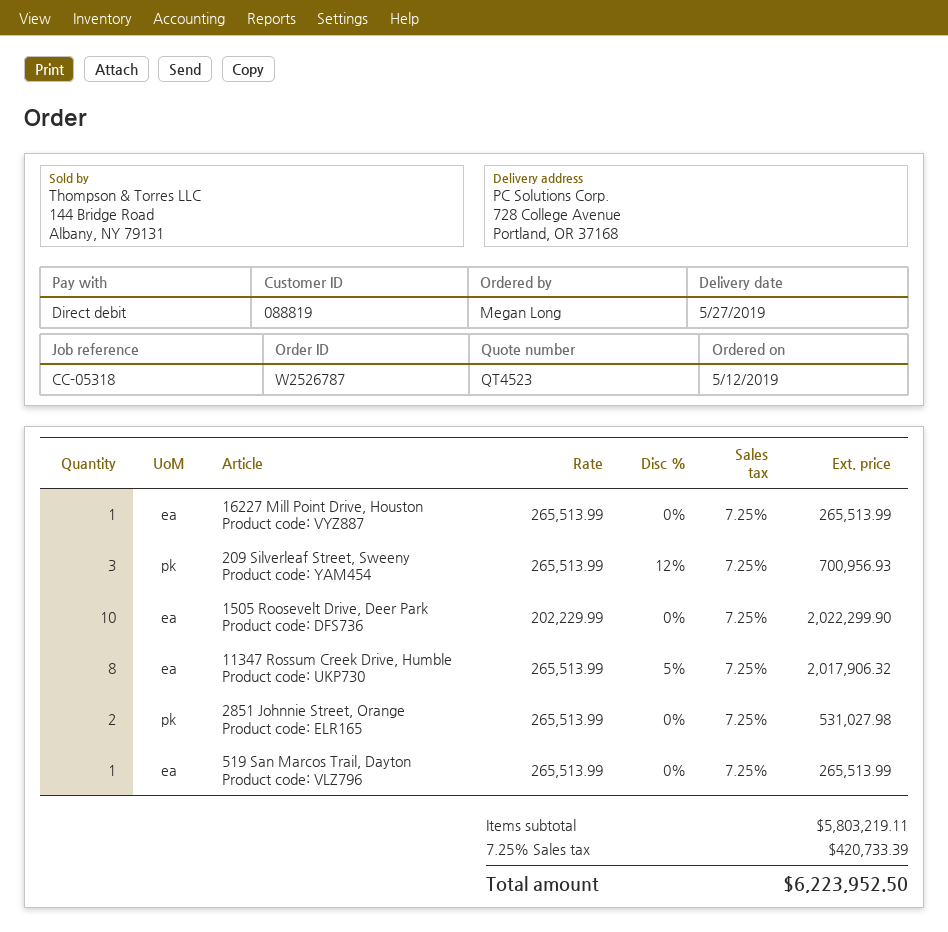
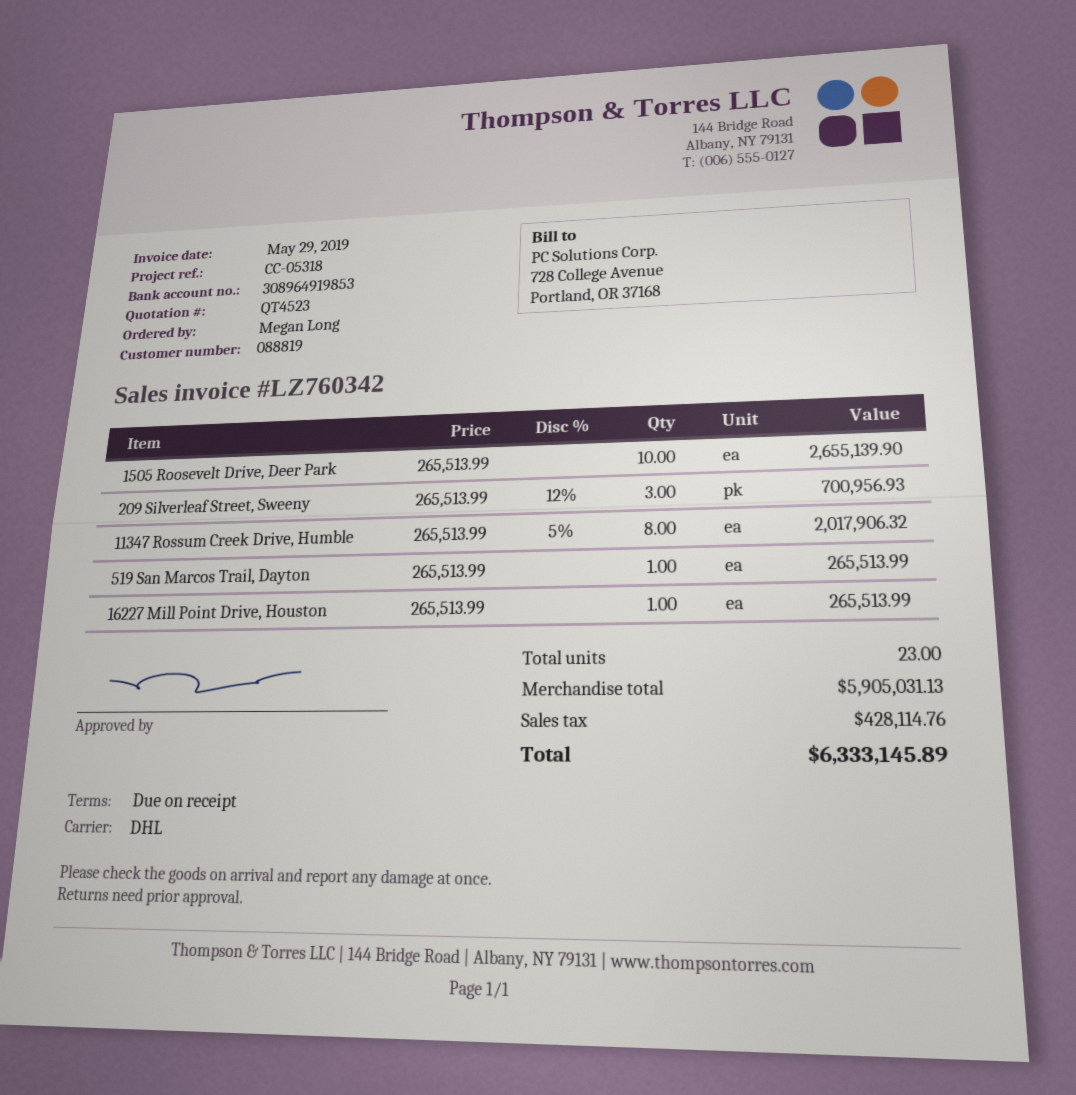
1505 Roosevelt Drive, Deer Park: 10 x 202229.99 = 2022299.90 -> 10 x 265513.99 = 2655139.90
2851 Johnnie Street, Orange: 2 x 265513.99 = 531027.98 -> none
subtotal: 5803219.11 -> 5905031.13
tax: 420733.39 -> 428114.76
total: 6223952.50 -> 6333145.89

